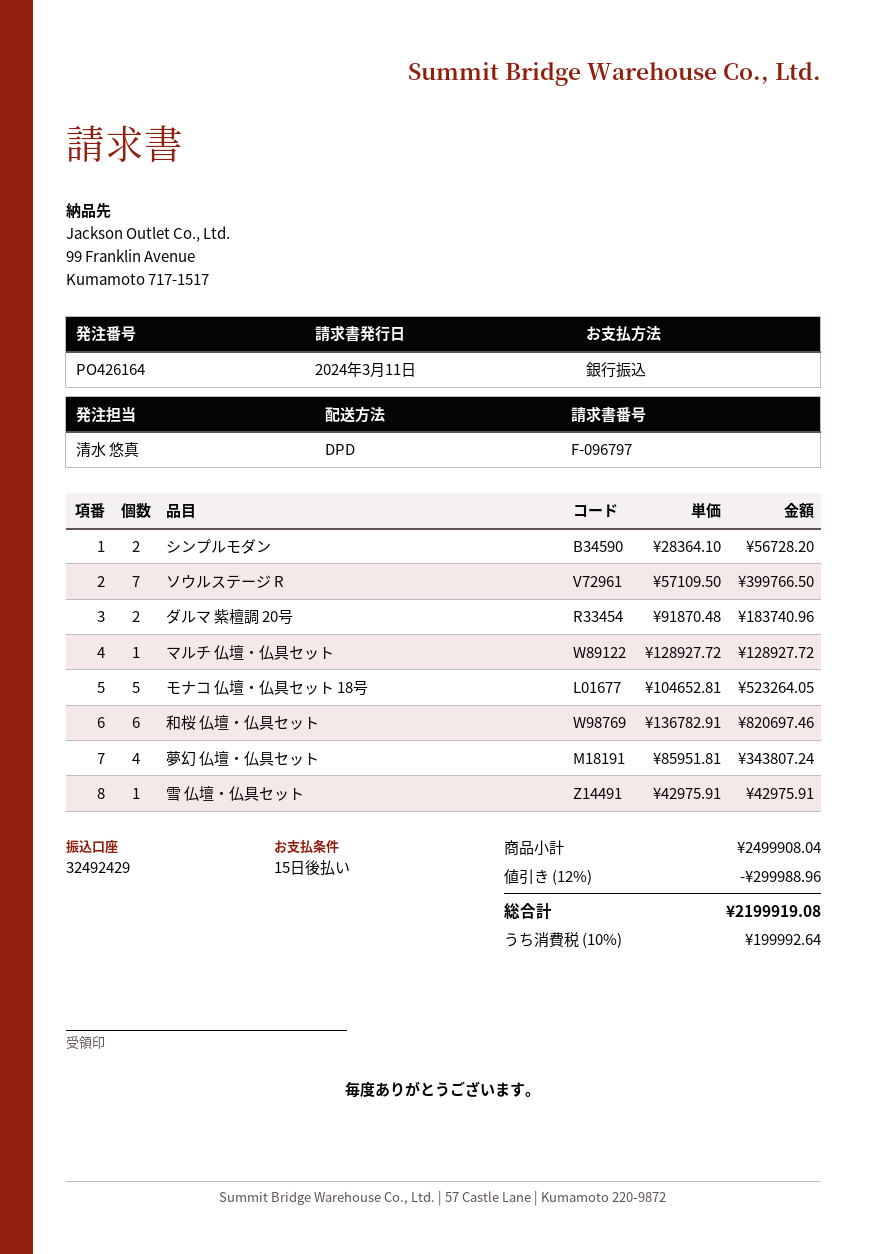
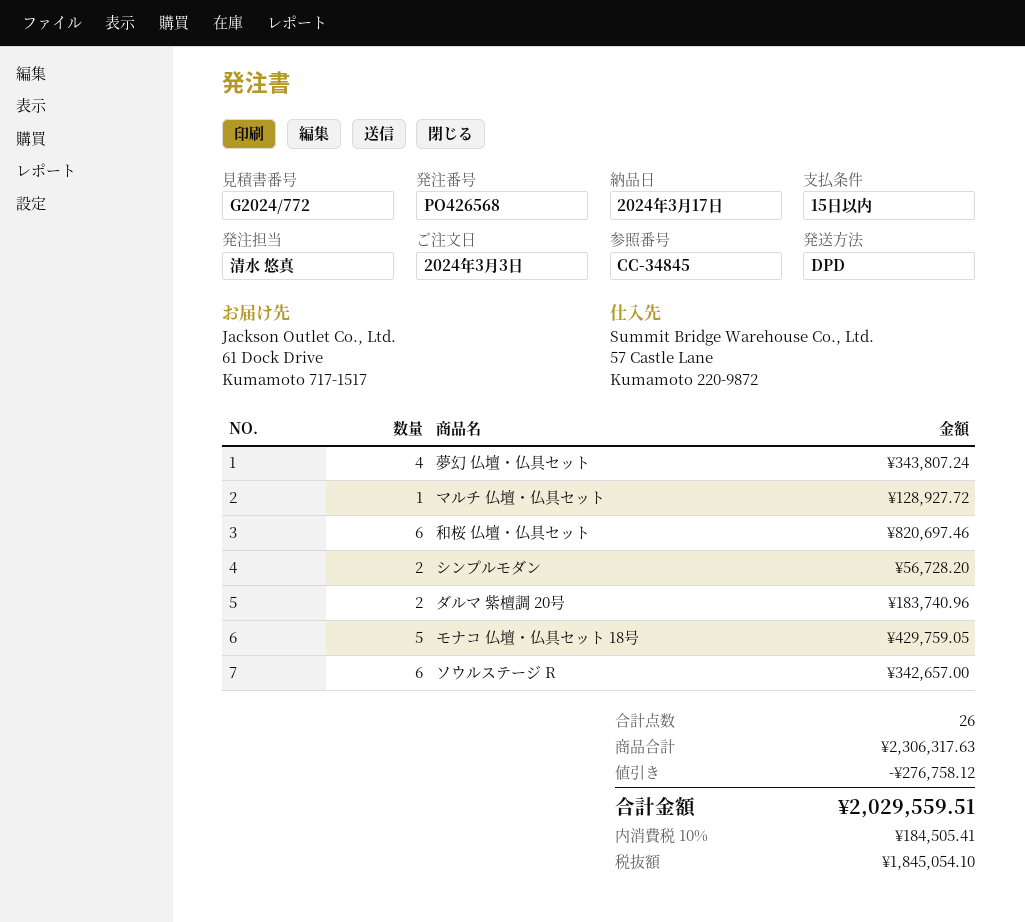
order number: PO426164 -> PO426568
ship to: 99 Franklin Avenue, Kumamoto 717-1517 -> 61 Dock Drive, Kumamoto 717-1517
ソウルステージ R: 7 for 399766.50 -> 6 for 342657.00
モナコ 仏壇・仏具セット 18号: 5 for 523264.05 -> 5 for 429759.05
雪 仏壇・仏具セット: 1 for 42975.91 -> none
subtotal: 2499908.04 -> 2306317.63
discount: 299988.96 -> 276758.12
tax: 10% = 199992.64 -> 10% = 184505.41
total: 2199919.08 -> 2029559.51

